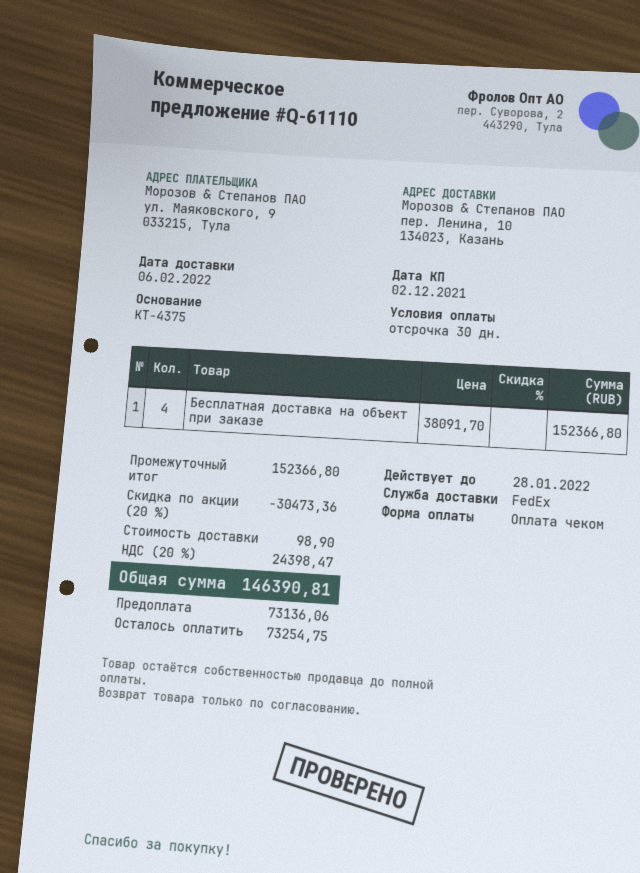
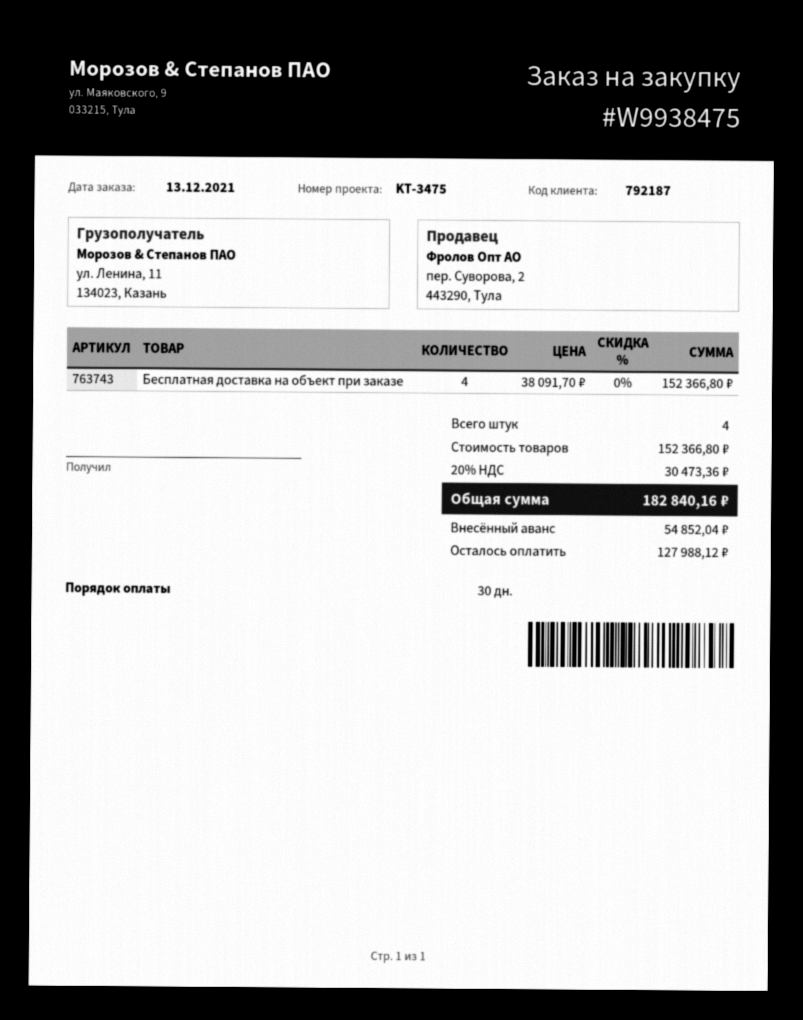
reference: KT-4375 -> KT-3475
ship to: пер. Ленина, 10, 134023, Казань -> ул. Ленина, 11, 134023, Казань
discount: 20% = 30473.36 -> none
shipping: 98.90 -> none
tax: 20% = 24398.47 -> 20% = 30473.36
total: 146390.81 -> 182840.16
deposit: 73136.06 -> 54852.04
balance: 73254.75 -> 127988.12

